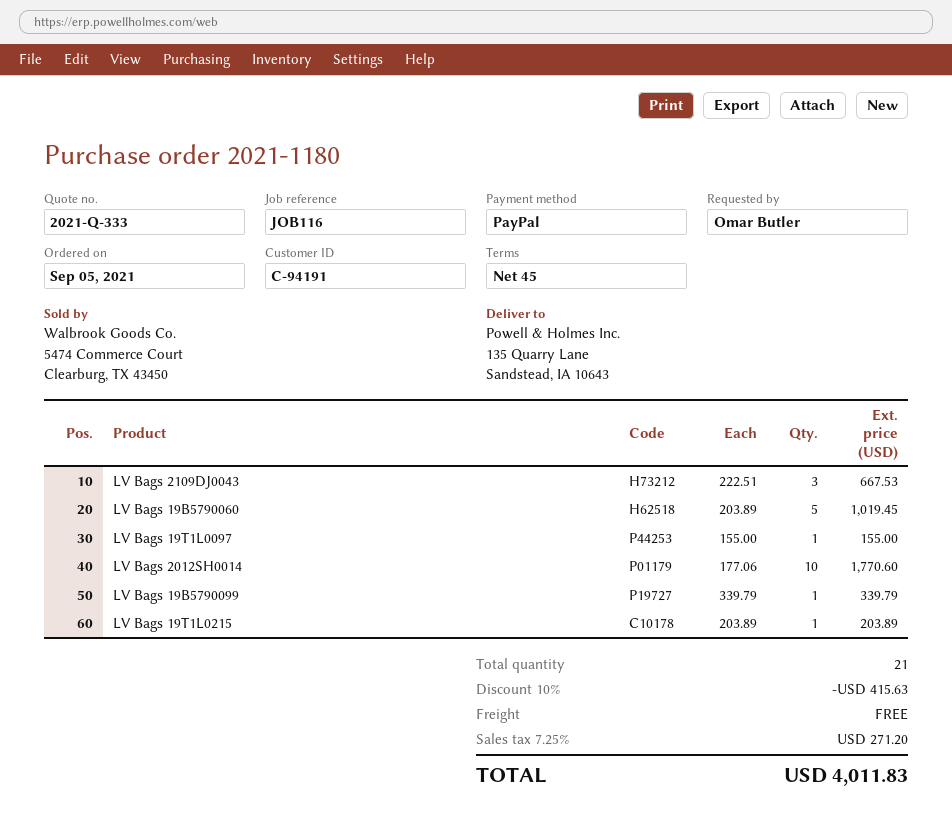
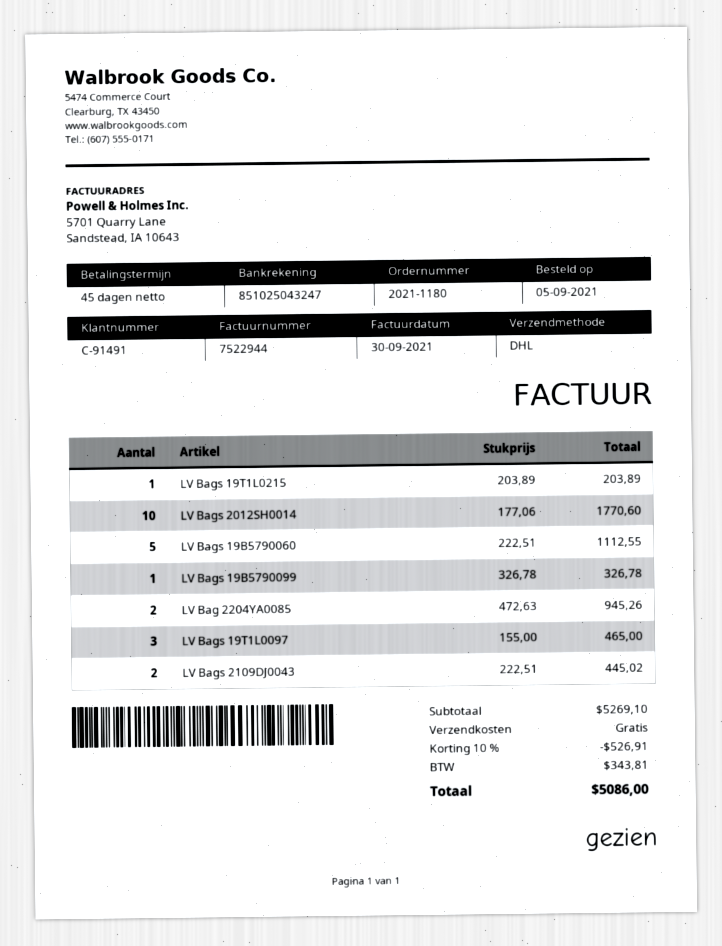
customer number: C-94191 -> C-91491
LV Bags 2109DJ0043: 3 x 222.51 = 667.53 -> 2 x 222.51 = 445.02
LV Bags 19B5790060: 5 x 203.89 = 1019.45 -> 5 x 222.51 = 1112.55
LV Bags 19T1L0097: 1 x 155.00 = 155.00 -> 3 x 155.00 = 465.00
LV Bags 19B5790099: 1 x 339.79 = 339.79 -> 1 x 326.78 = 326.78
LV Bag 2204YA0085: none -> 2 x 472.63 = 945.26
discount: 10% = 415.63 -> 10% = 526.91
tax: 271.20 -> 343.81
total: 4011.83 -> 5086.00

